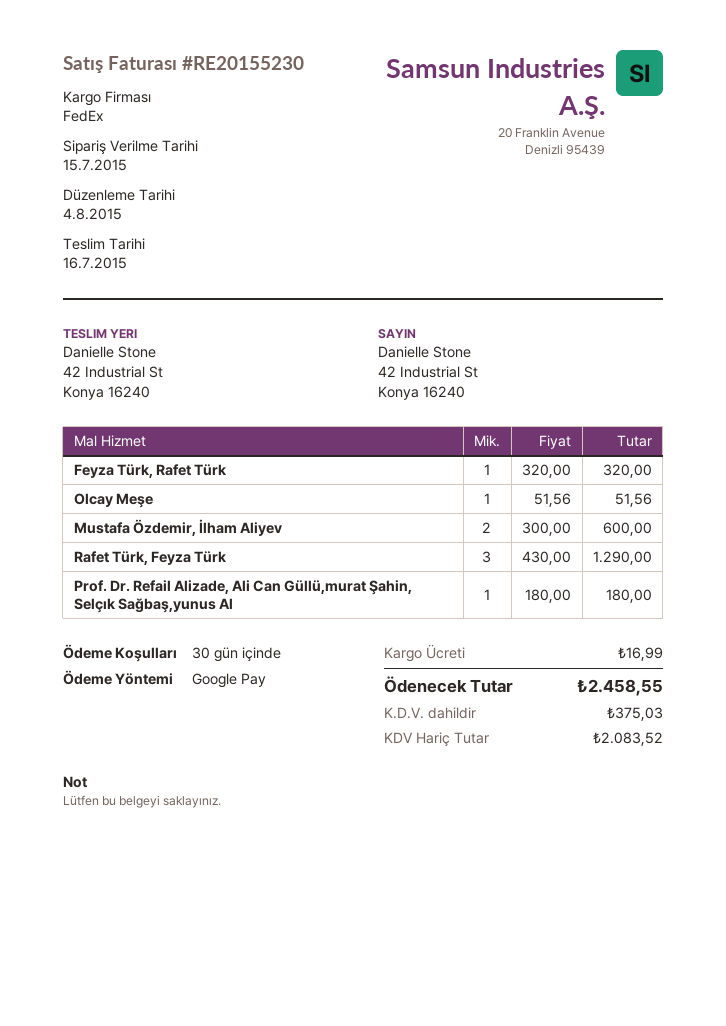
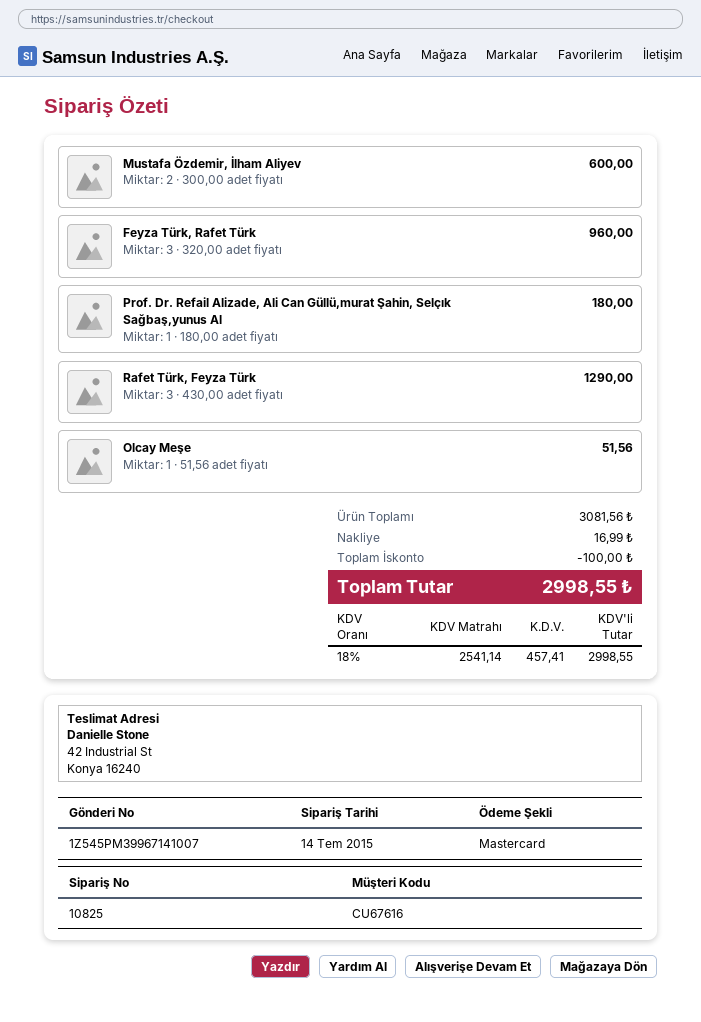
order date: 2015-07-15 -> 2015-07-14
payment method: Google Pay -> Mastercard
Feyza Türk, Rafet Türk: 1 x 320.00 = 320.00 -> 3 x 320.00 = 960.00
discount: none -> 100.00
net: 2083.52 -> 2541.14
tax: 375.03 -> 457.41
total: 2458.55 -> 2998.55

